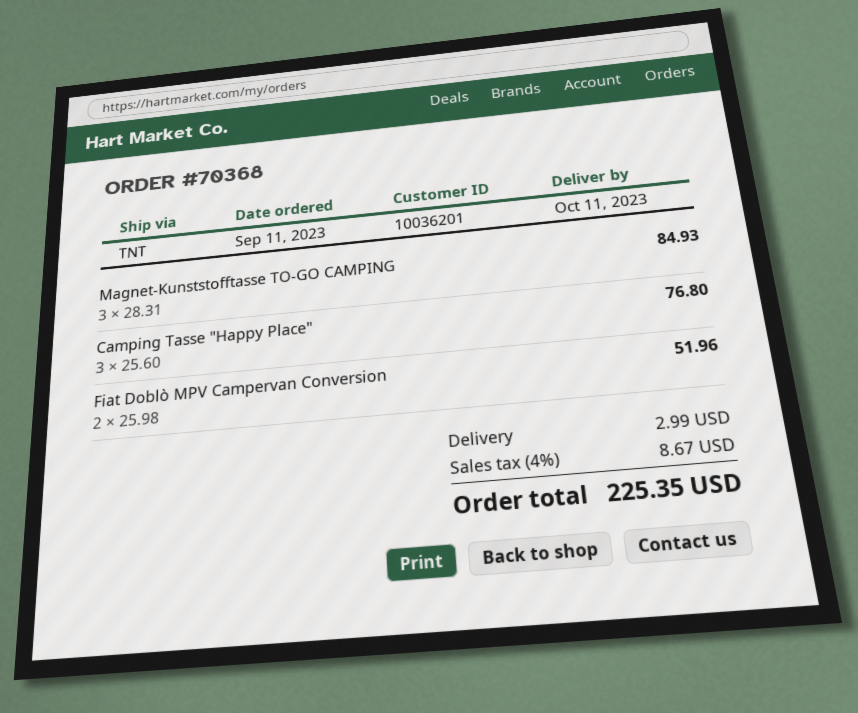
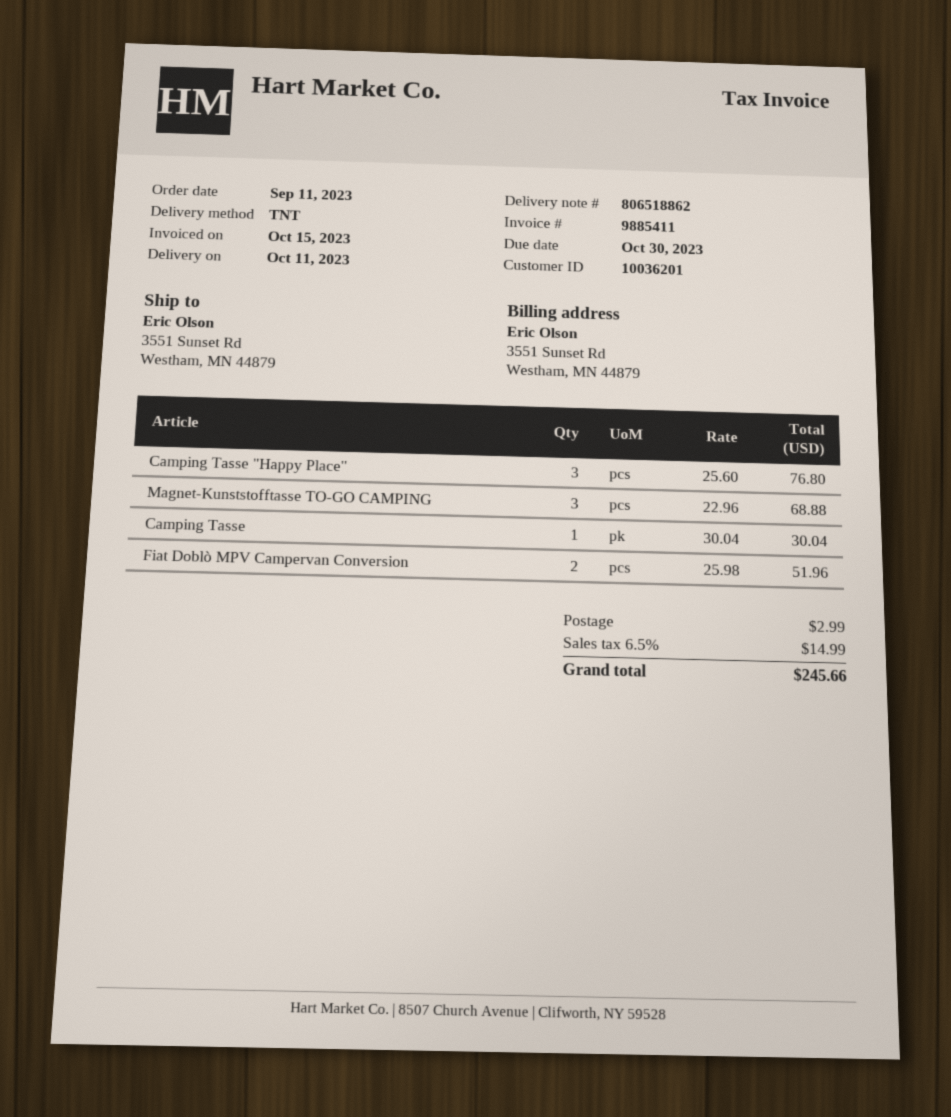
Magnet-Kunststofftasse TO-GO CAMPING: 3 x 28.31 = 84.93 -> 3 x 22.96 = 68.88
Camping Tasse: none -> 1 x 30.04 = 30.04
tax: 4% = 8.67 -> 6.5% = 14.99
total: 225.35 -> 245.66

